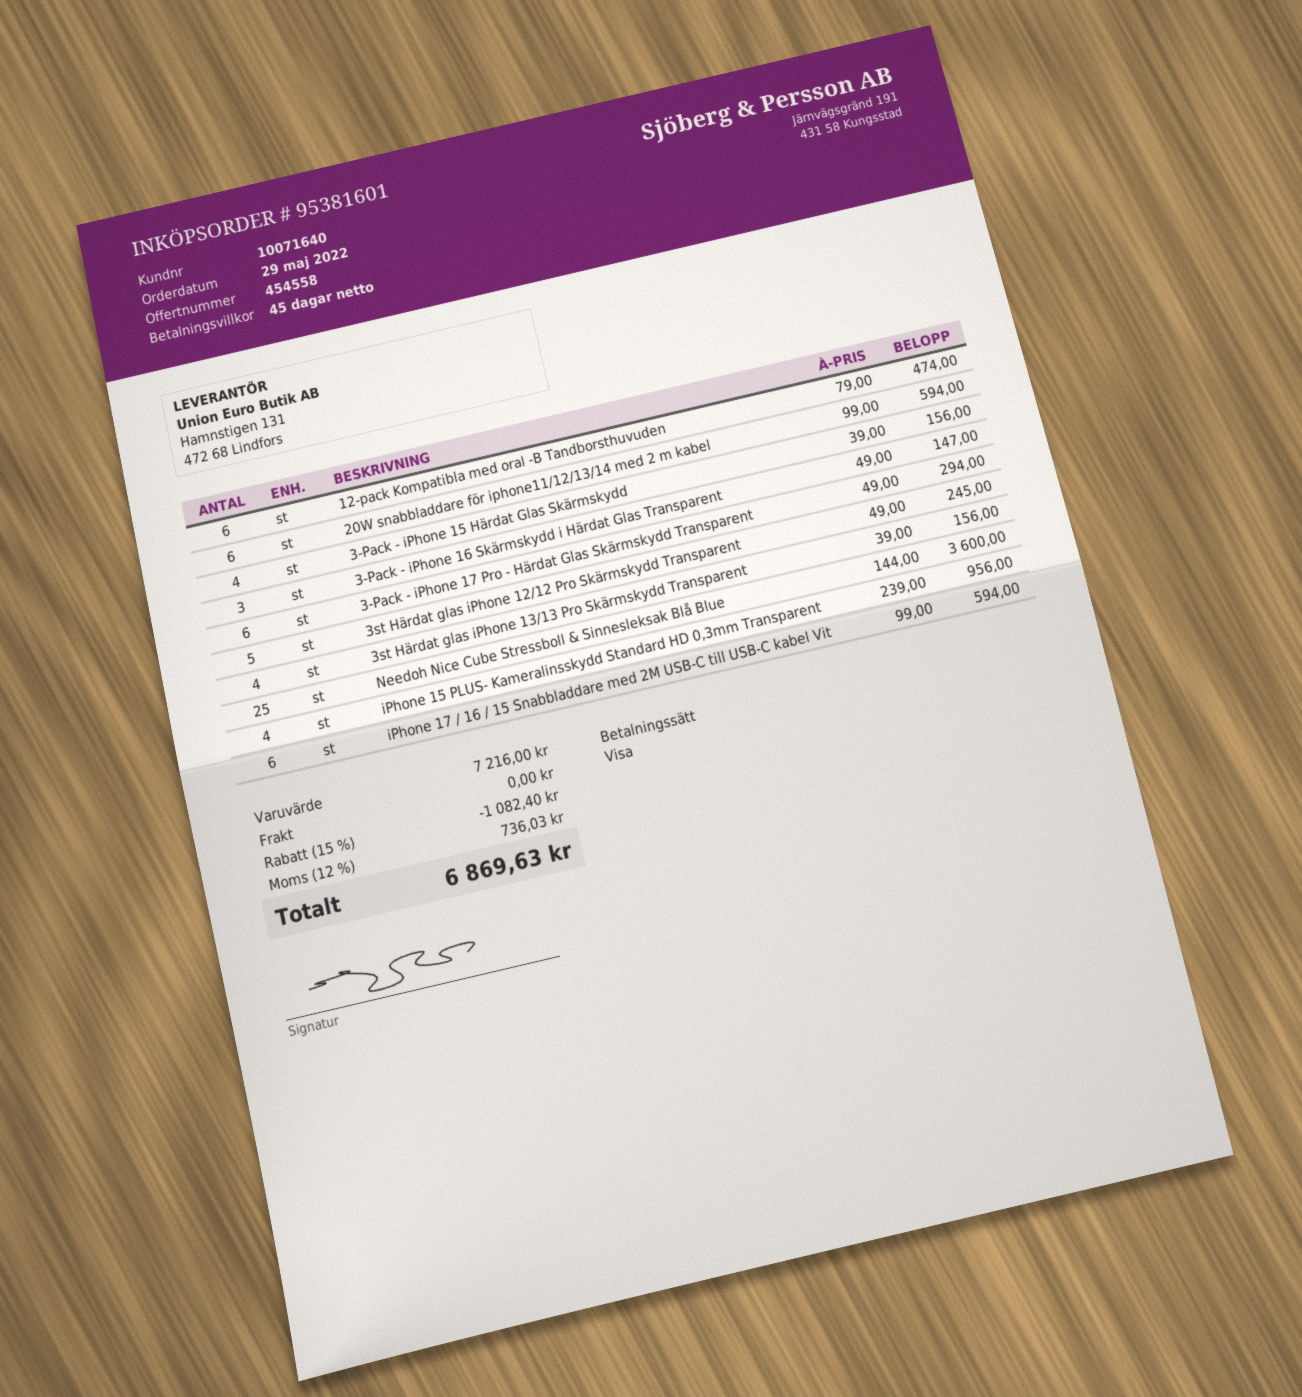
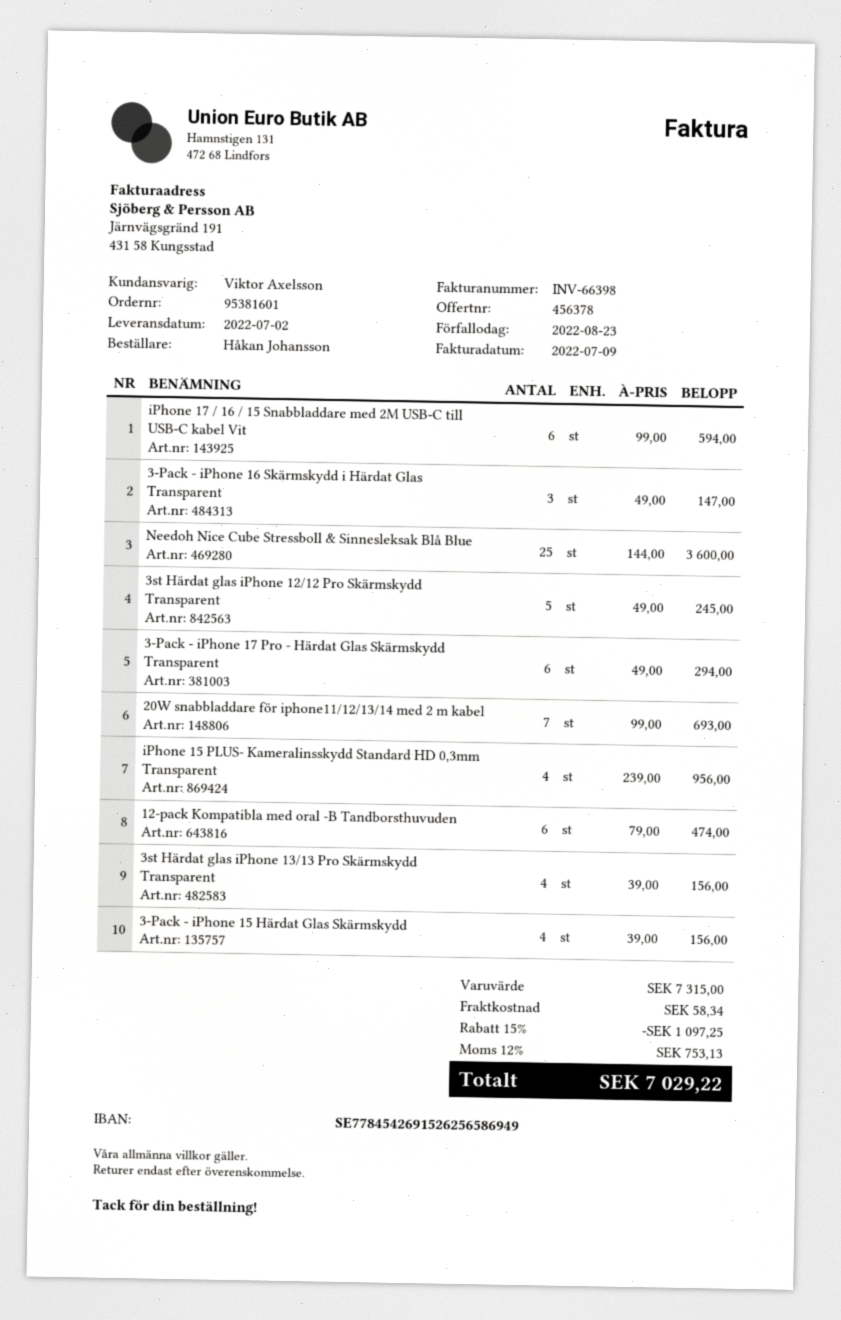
quote number: 454558 -> 456378
20W snabbladdare för iphone11/12/13/14 med 2 m kabel: 6 x 99.00 = 594.00 -> 7 x 99.00 = 693.00
subtotal: 7216.00 -> 7315.00
discount: 15% = 1082.40 -> 15% = 1097.25
shipping: 0.00 -> 58.34
tax: 12% = 736.03 -> 12% = 753.13
total: 6869.63 -> 7029.22

